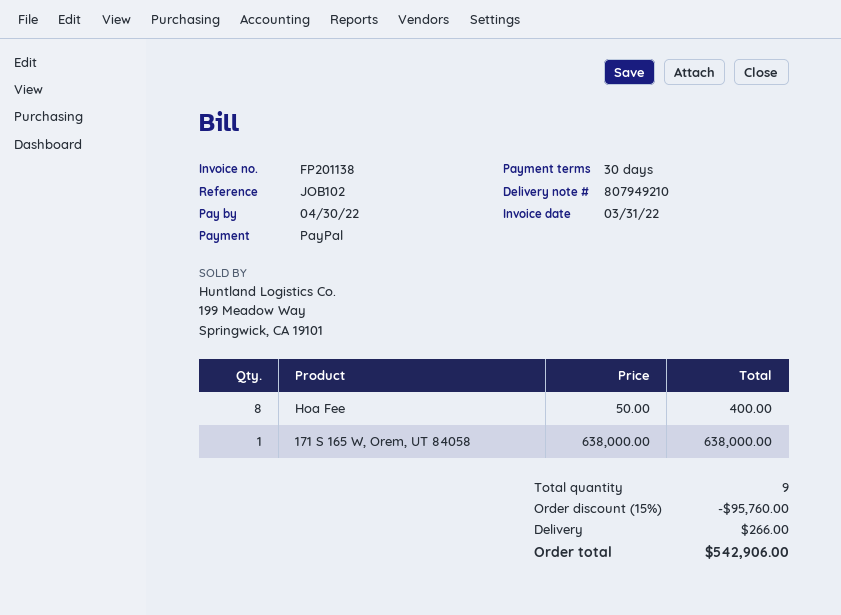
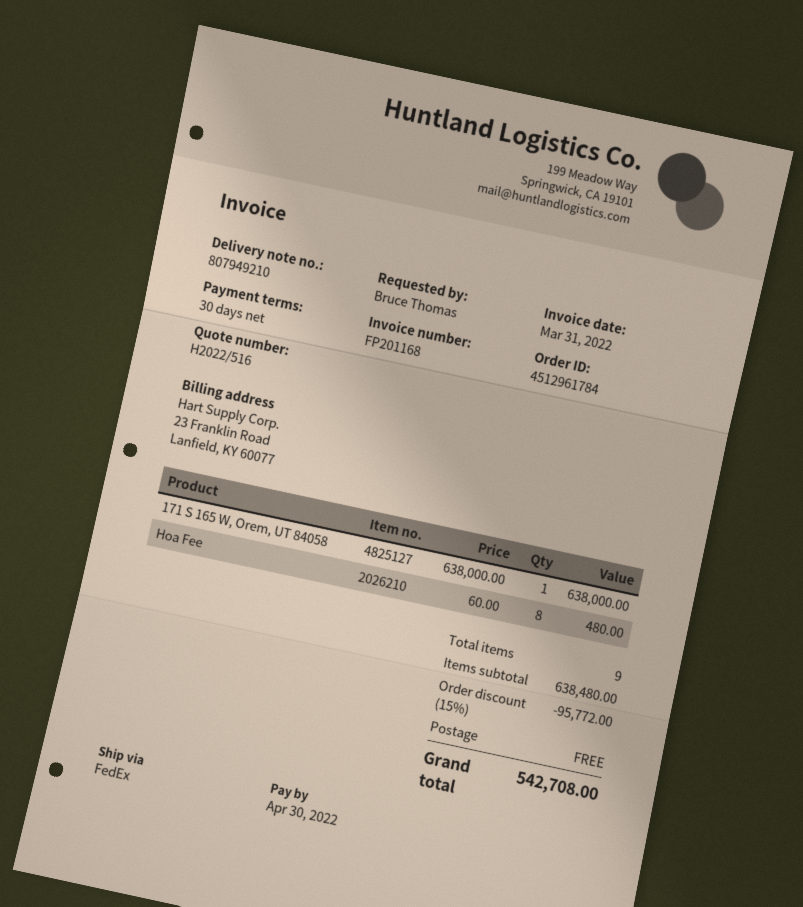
invoice number: FP201138 -> FP201168
Hoa Fee: 8 x 50.00 = 400.00 -> 8 x 60.00 = 480.00
discount: 15% = 95760.00 -> 15% = 95772.00
shipping: 266.00 -> 0.00
total: 542906.00 -> 542708.00

